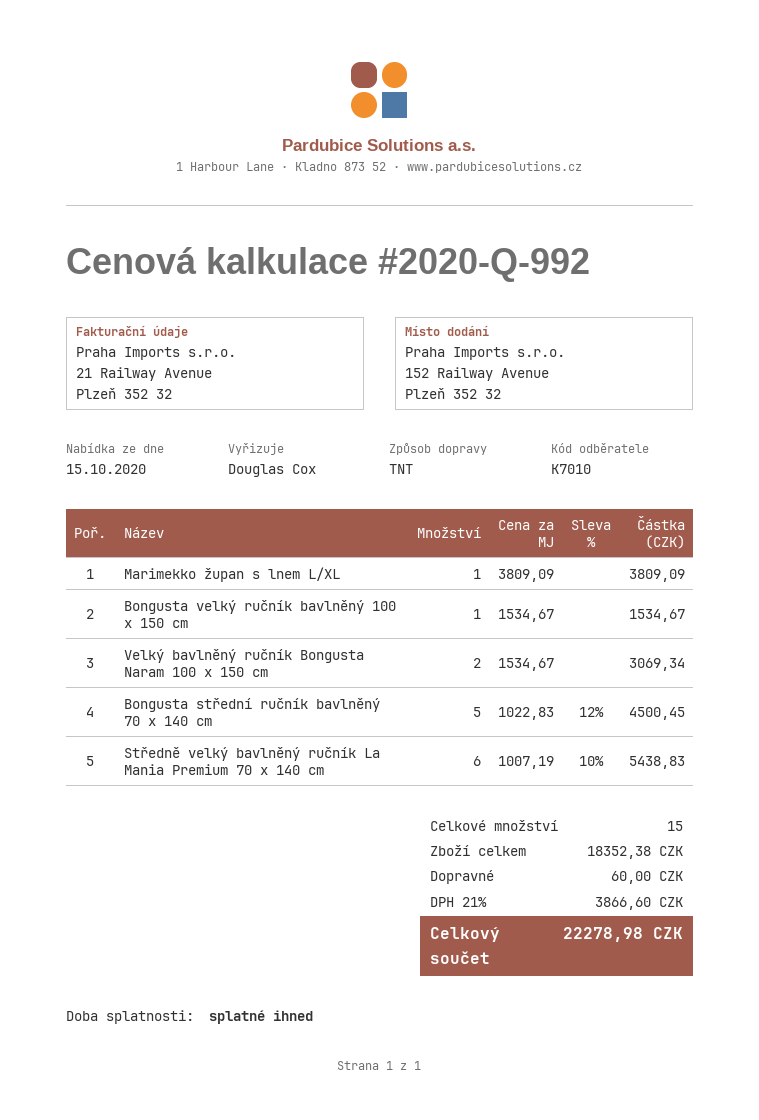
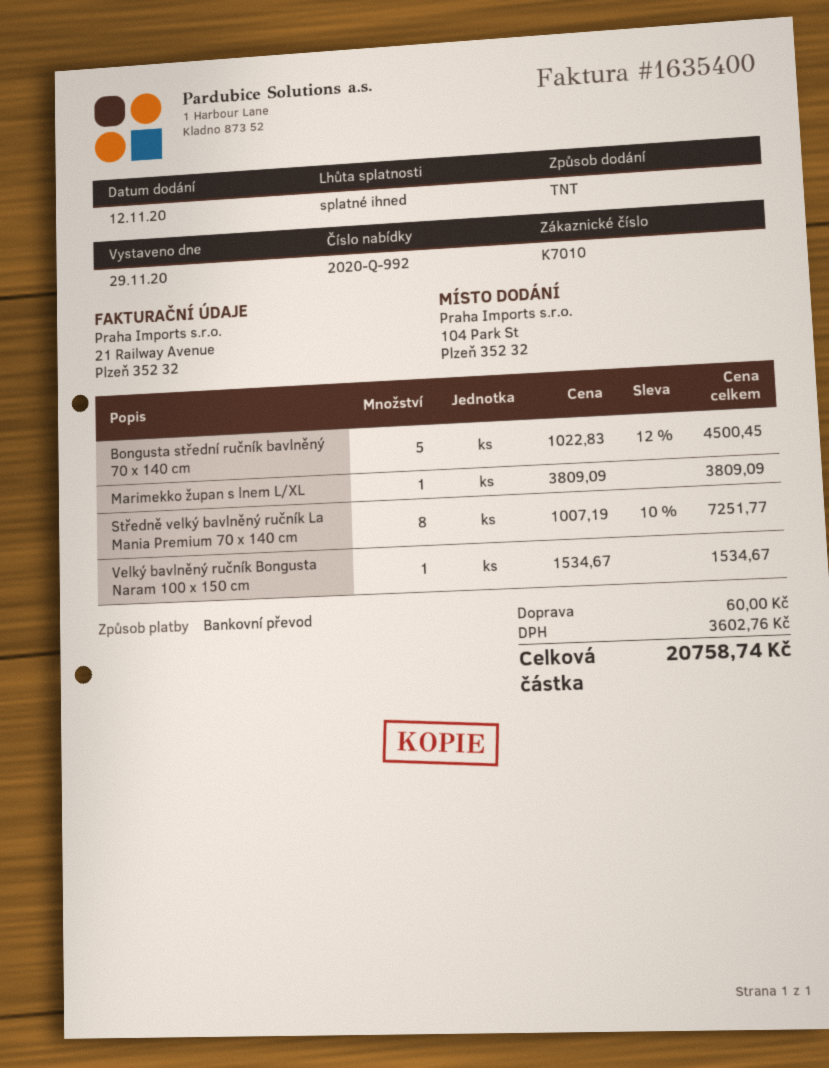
ship to: 152 Railway Avenue, Plzeň 352 32 -> 104 Park St, Plzeň 352 32
Bongusta velký ručník bavlněný 100 x 150 cm: 1 x 1534.67 = 1534.67 -> none
Velký bavlněný ručník Bongusta Naram 100 x 150 cm: 2 x 1534.67 = 3069.34 -> 1 x 1534.67 = 1534.67
Středně velký bavlněný ručník La Mania Premium 70 x 140 cm: 6 x 1007.19 - 10% = 5438.83 -> 8 x 1007.19 - 10% = 7251.77
tax: 3866.60 -> 3602.76
total: 22278.98 -> 20758.74

